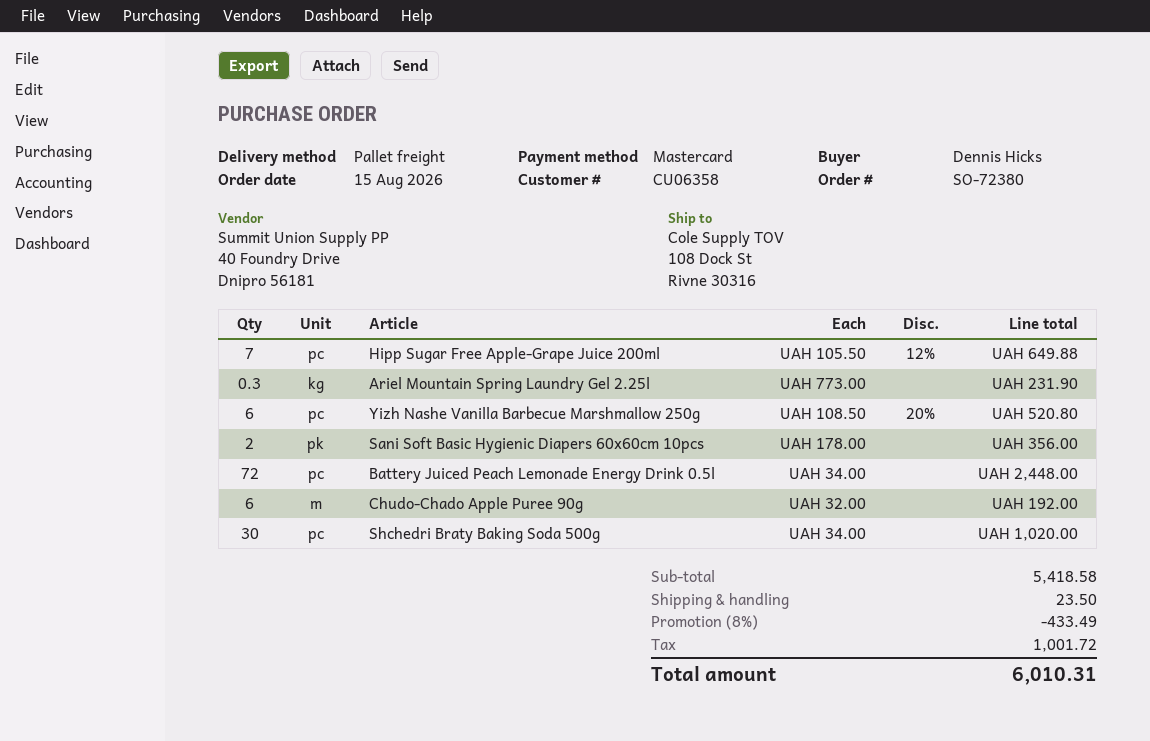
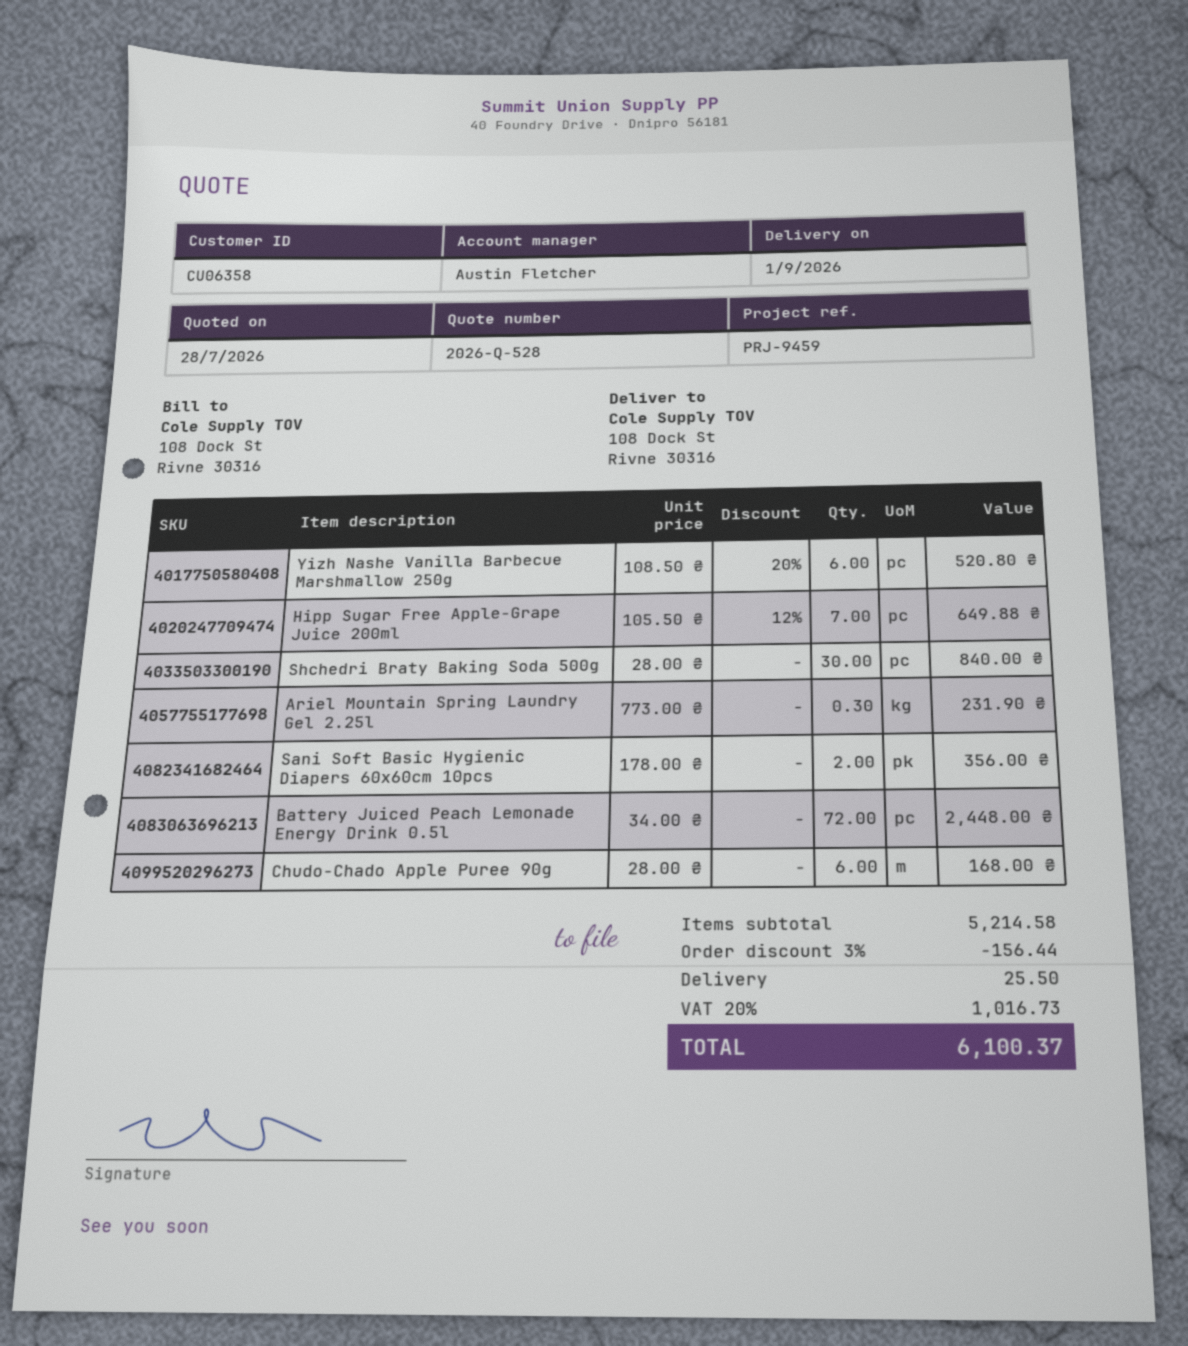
Chudo-Chado Apple Puree 90g: 6 x 32.00 = 192.00 -> 6 x 28.00 = 168.00
Shchedri Braty Baking Soda 500g: 30 x 34.00 = 1020.00 -> 30 x 28.00 = 840.00
subtotal: 5418.58 -> 5214.58
discount: 8% = 433.49 -> 3% = 156.44
shipping: 23.50 -> 25.50
tax: 1001.72 -> 1016.73
total: 6010.31 -> 6100.37

